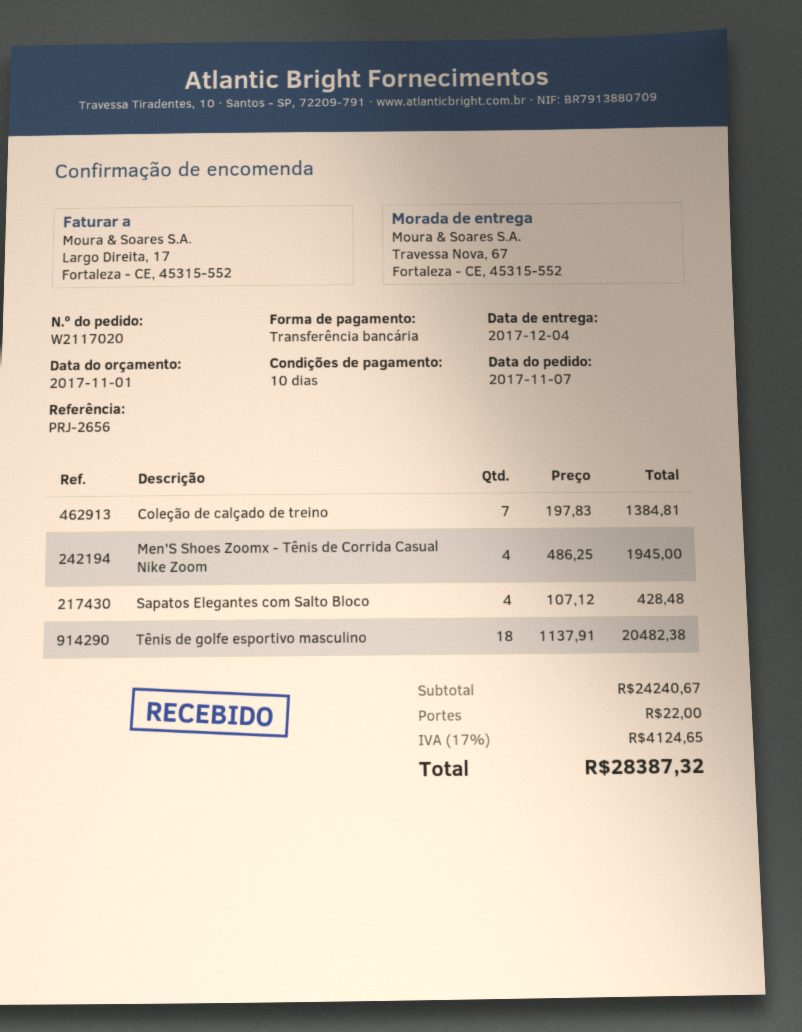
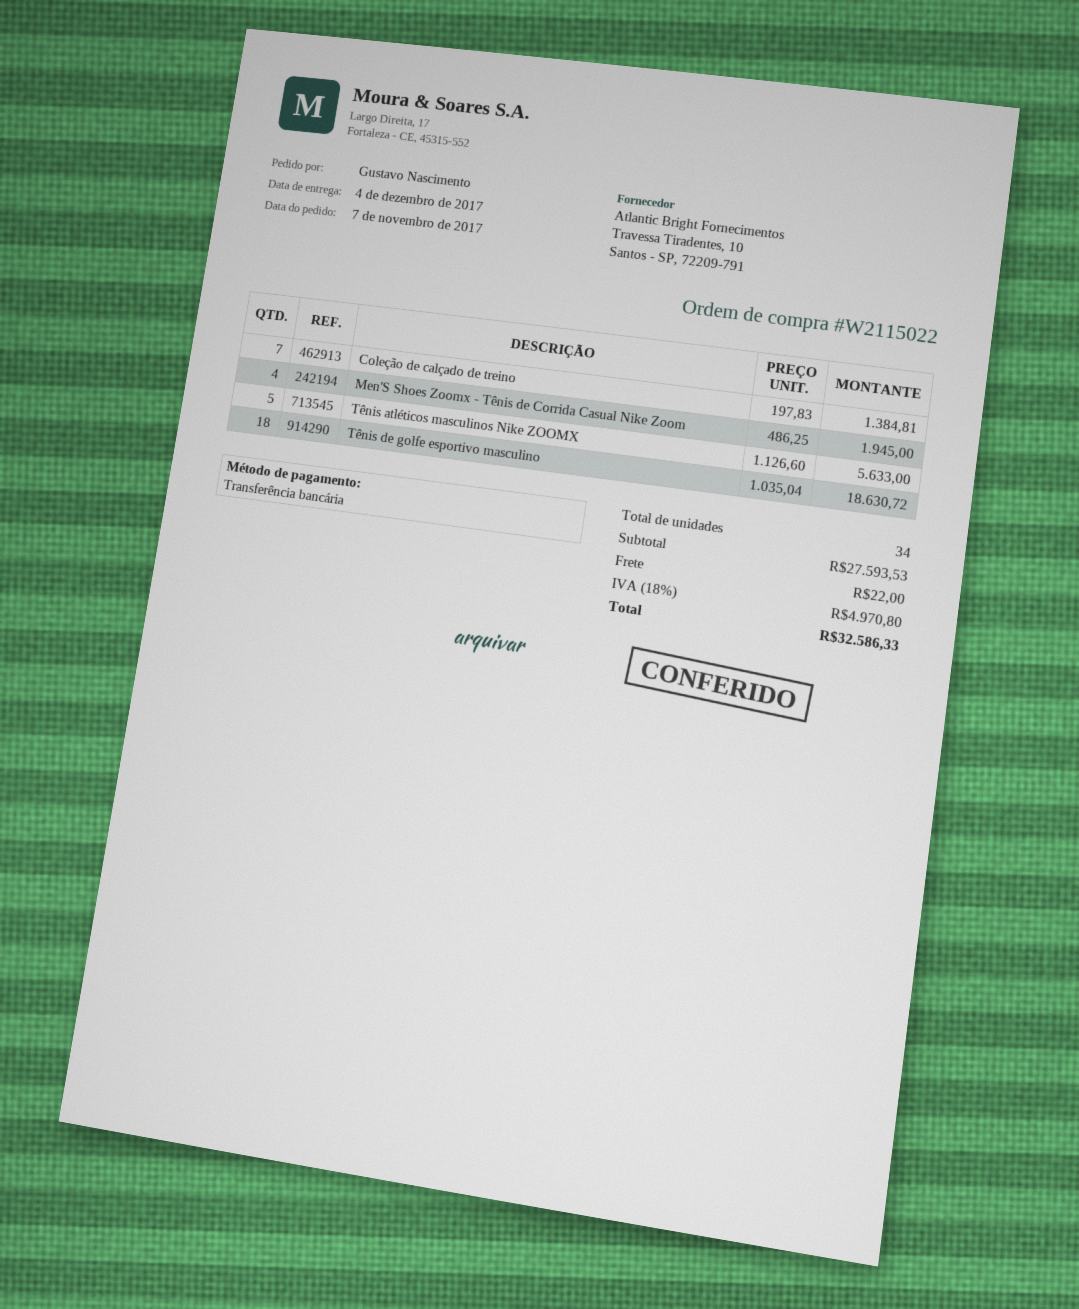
order number: W2117020 -> W2115022
Sapatos Elegantes com Salto Bloco: 4 x 107.12 = 428.48 -> none
Tênis de golfe esportivo masculino: 18 x 1137.91 = 20482.38 -> 18 x 1035.04 = 18630.72
Tênis atléticos masculinos Nike ZOOMX: none -> 5 x 1126.60 = 5633.00
subtotal: 24240.67 -> 27593.53
tax: 17% = 4124.65 -> 18% = 4970.80
total: 28387.32 -> 32586.33

